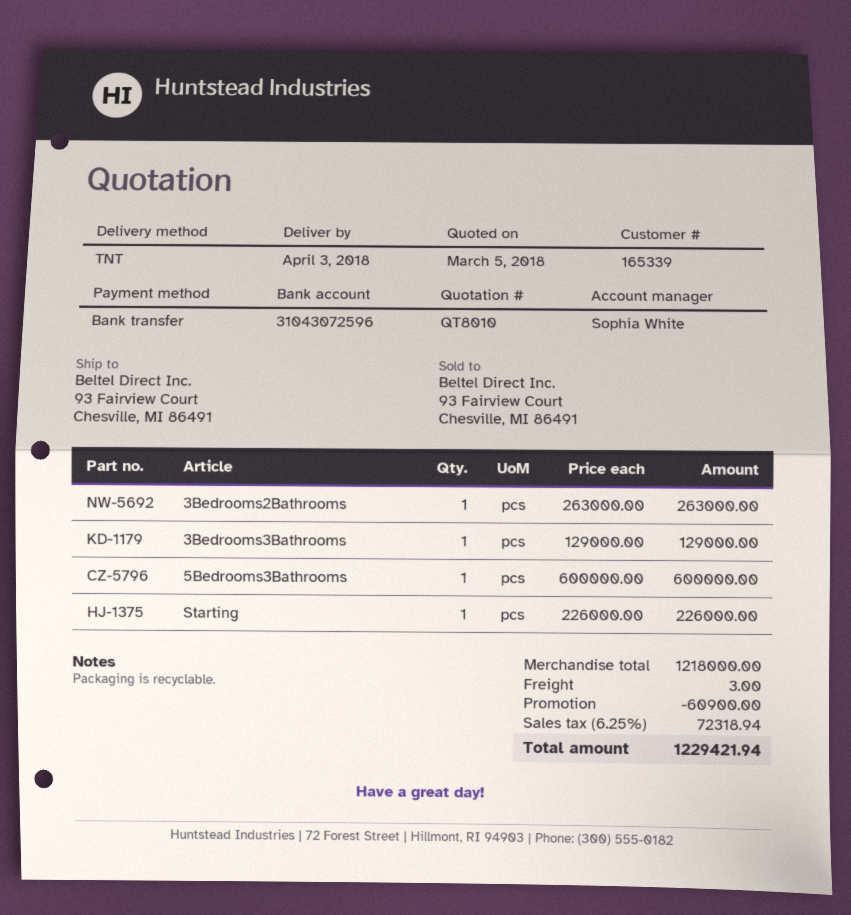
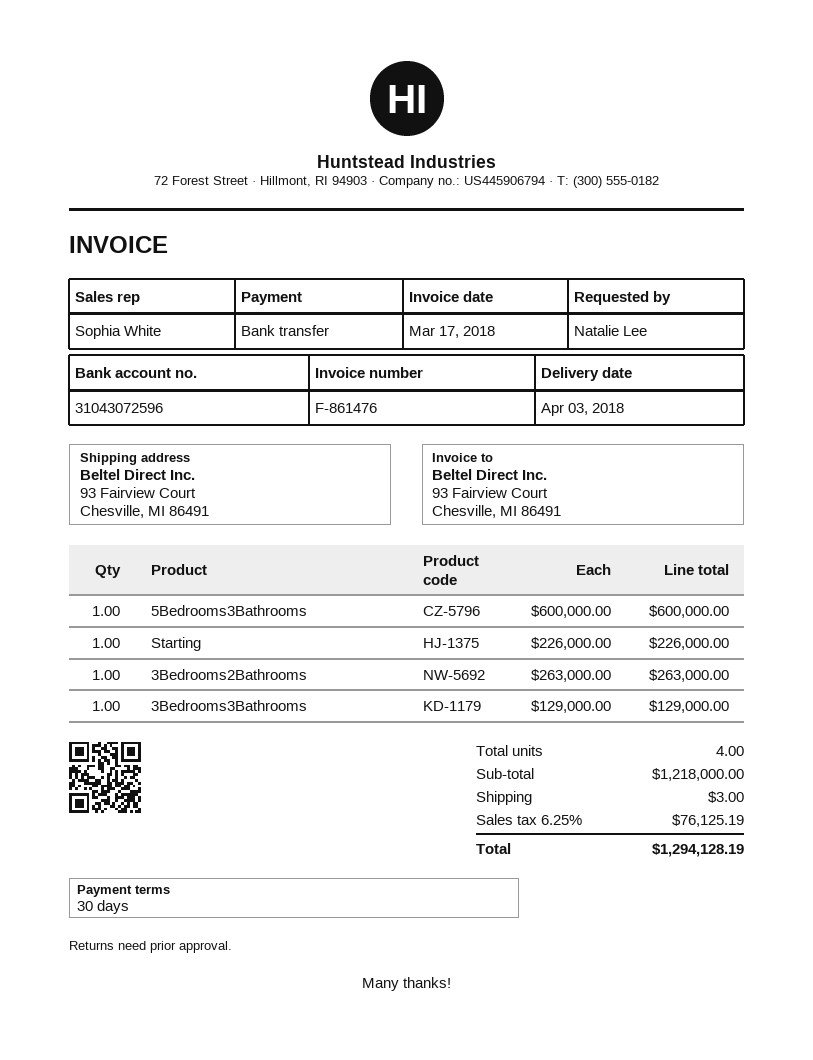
discount: 60900.00 -> none
tax: 6.25% = 72318.94 -> 6.25% = 76125.19
total: 1229421.94 -> 1294128.19

